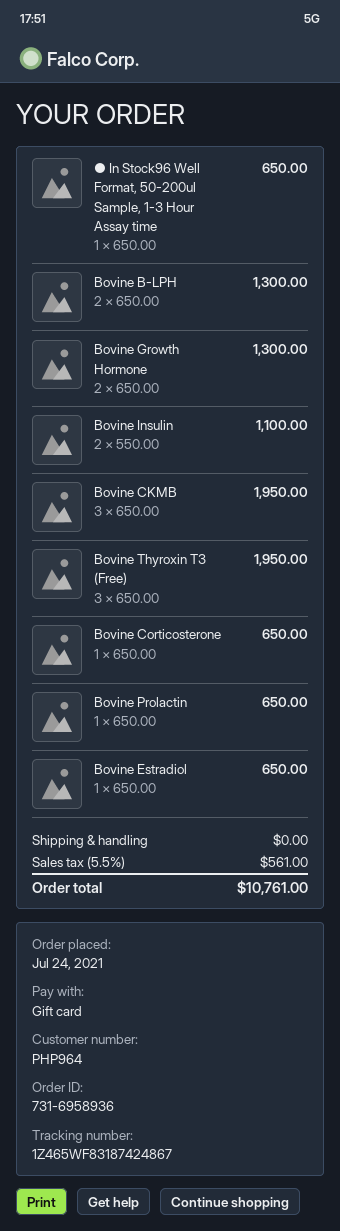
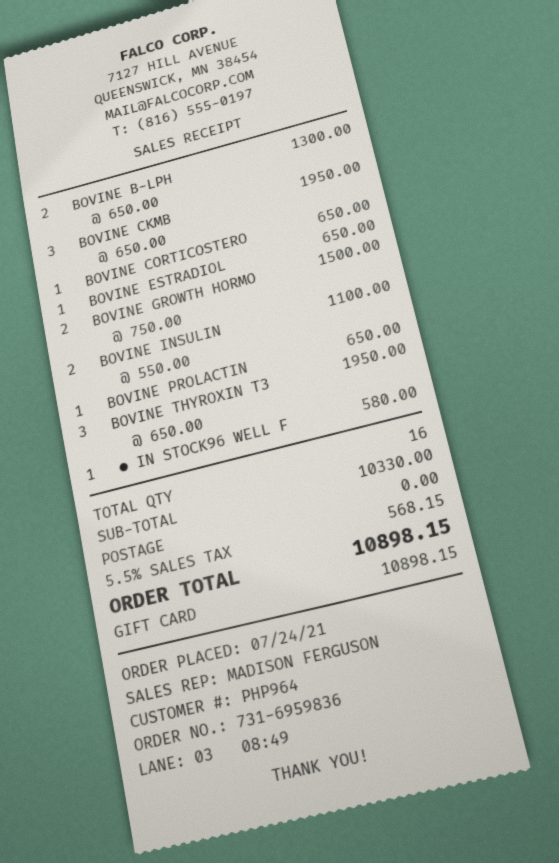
order number: 731-6958936 -> 731-6959836
● In Stock96 Well Format, 50-200ul Sample, 1-3 Hour Assay time: 1 x 650.00 = 650.00 -> 1 x 580.00 = 580.00
Bovine Growth Hormone: 2 x 650.00 = 1300.00 -> 2 x 750.00 = 1500.00
tax: 5.5% = 561.00 -> 5.5% = 568.15
total: 10761.00 -> 10898.15

